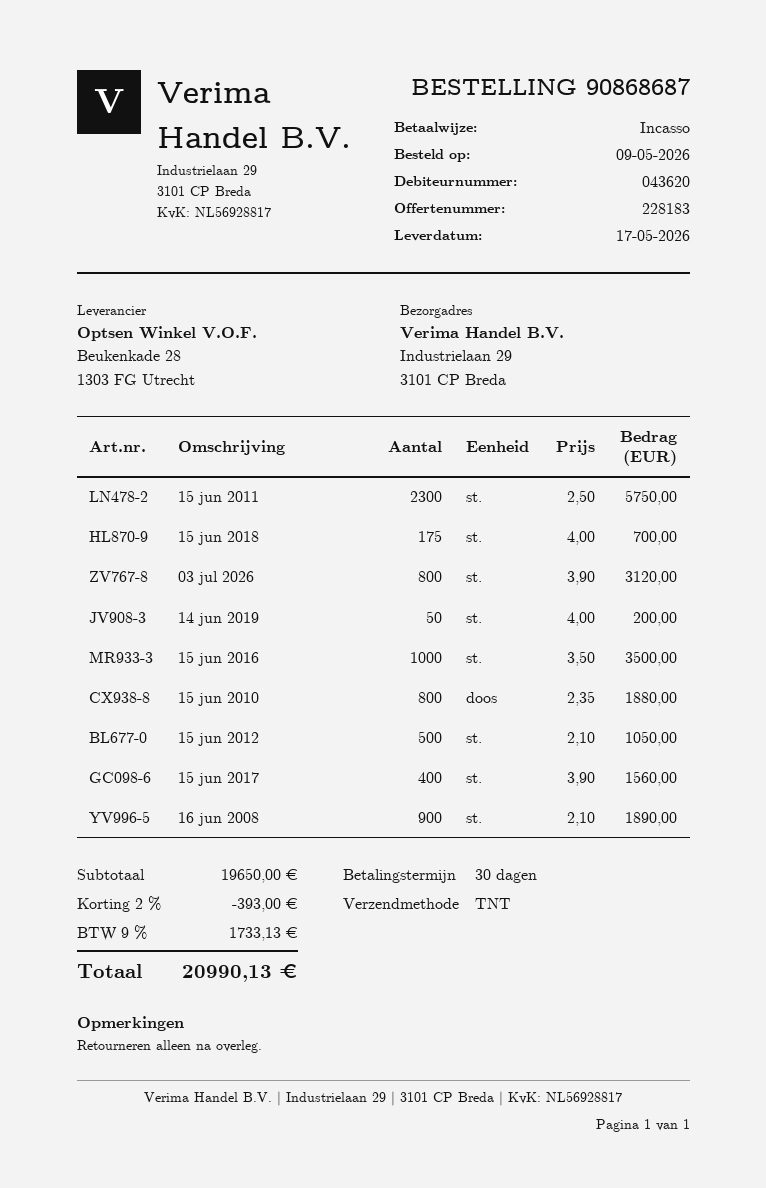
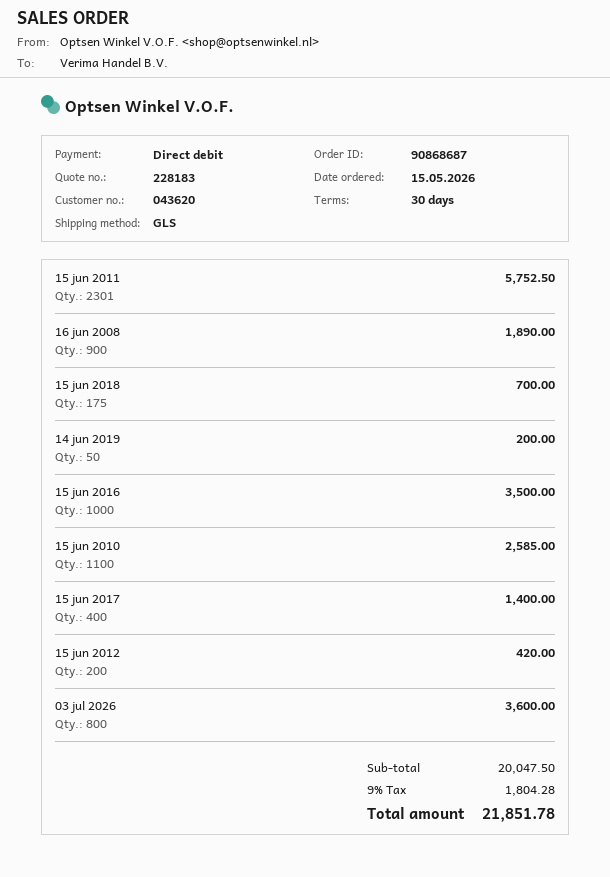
order date: 2026-05-09 -> 2026-05-15
shipping method: TNT -> GLS
15 jun 2011: 2300 for 5750.00 -> 2301 for 5752.50
03 jul 2026: 800 for 3120.00 -> 800 for 3600.00
15 jun 2010: 800 for 1880.00 -> 1100 for 2585.00
15 jun 2012: 500 for 1050.00 -> 200 for 420.00
15 jun 2017: 400 for 1560.00 -> 400 for 1400.00
subtotal: 19650.00 -> 20047.50
discount: 2% = 393.00 -> none
tax: 9% = 1733.13 -> 9% = 1804.28
total: 20990.13 -> 21851.78

